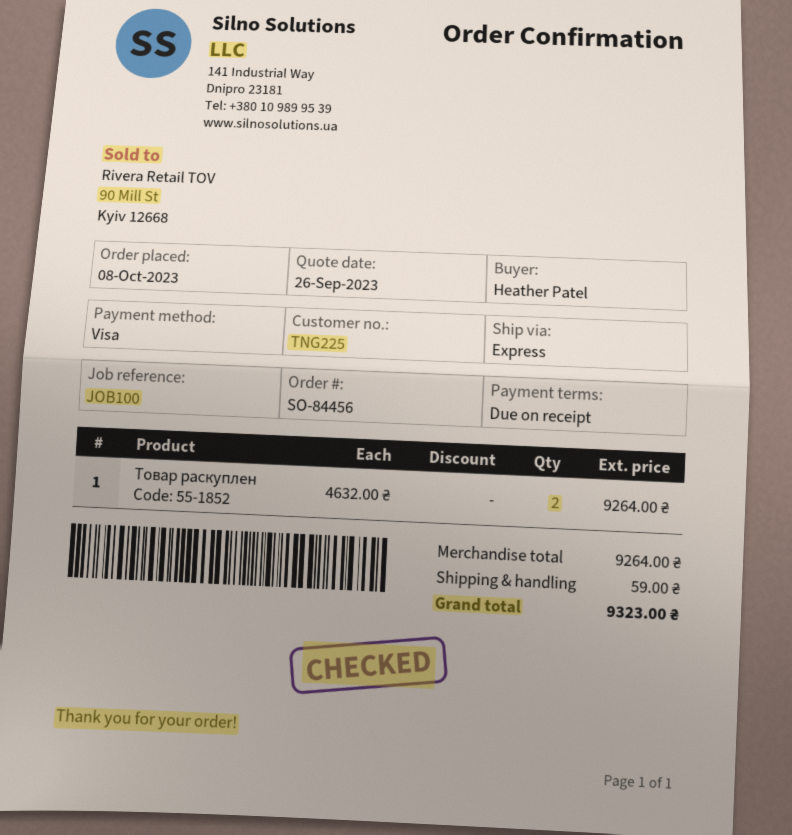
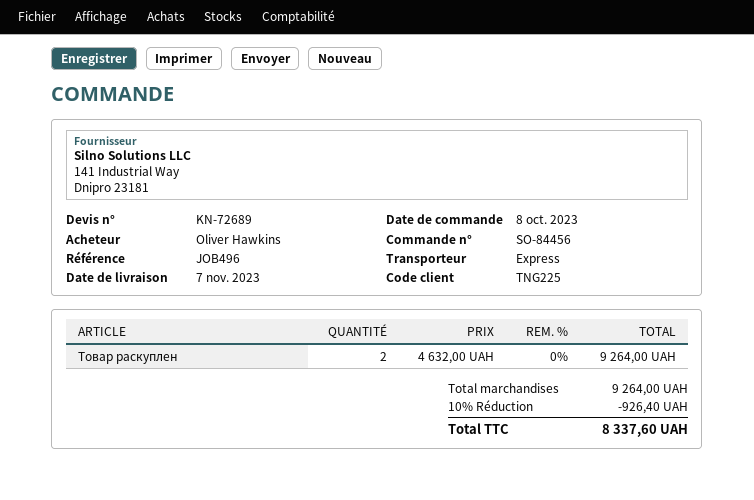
reference: JOB100 -> JOB496
ordered by: Heather Patel -> Oliver Hawkins
discount: none -> 10% = 926.40
shipping: 59.00 -> none
total: 9323.00 -> 8337.60

